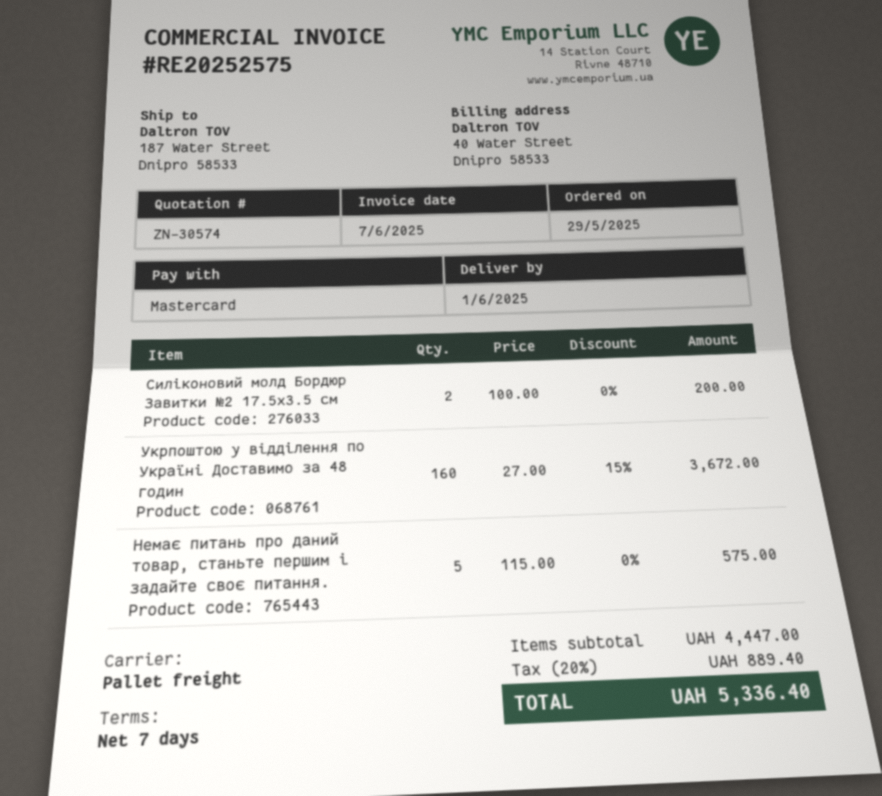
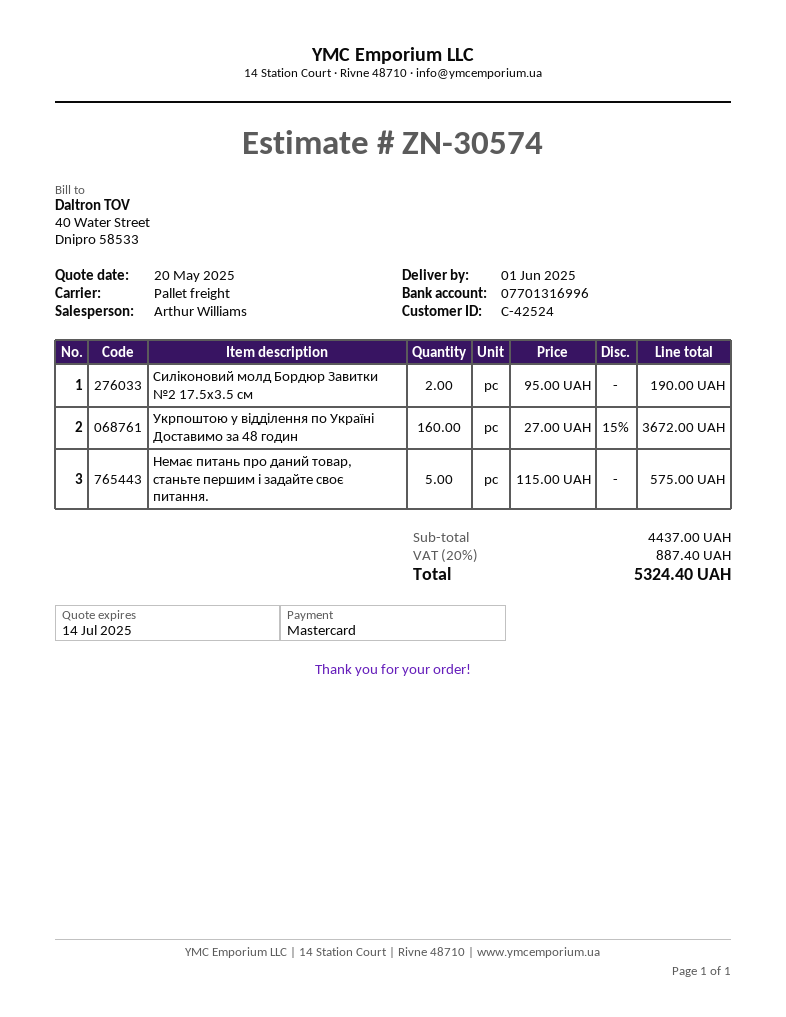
Силіконовий молд Бордюр Завитки №2 17.5х3.5 см: 2 x 100.00 = 200.00 -> 2 x 95.00 = 190.00
subtotal: 4447.00 -> 4437.00
tax: 20% = 889.40 -> 20% = 887.40
total: 5336.40 -> 5324.40

